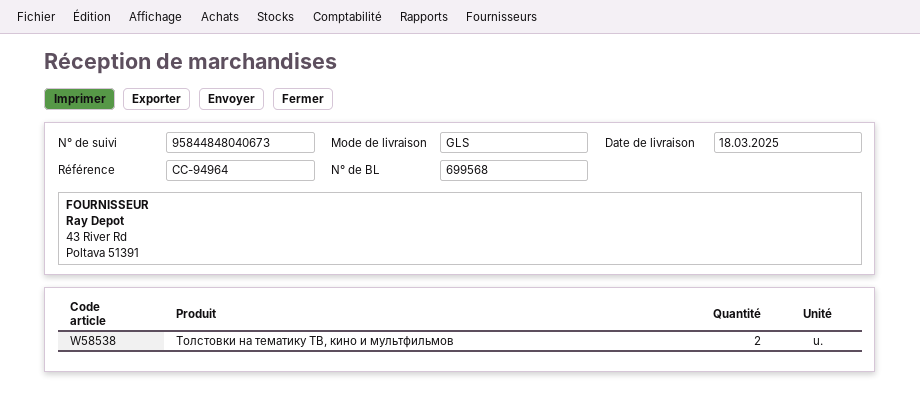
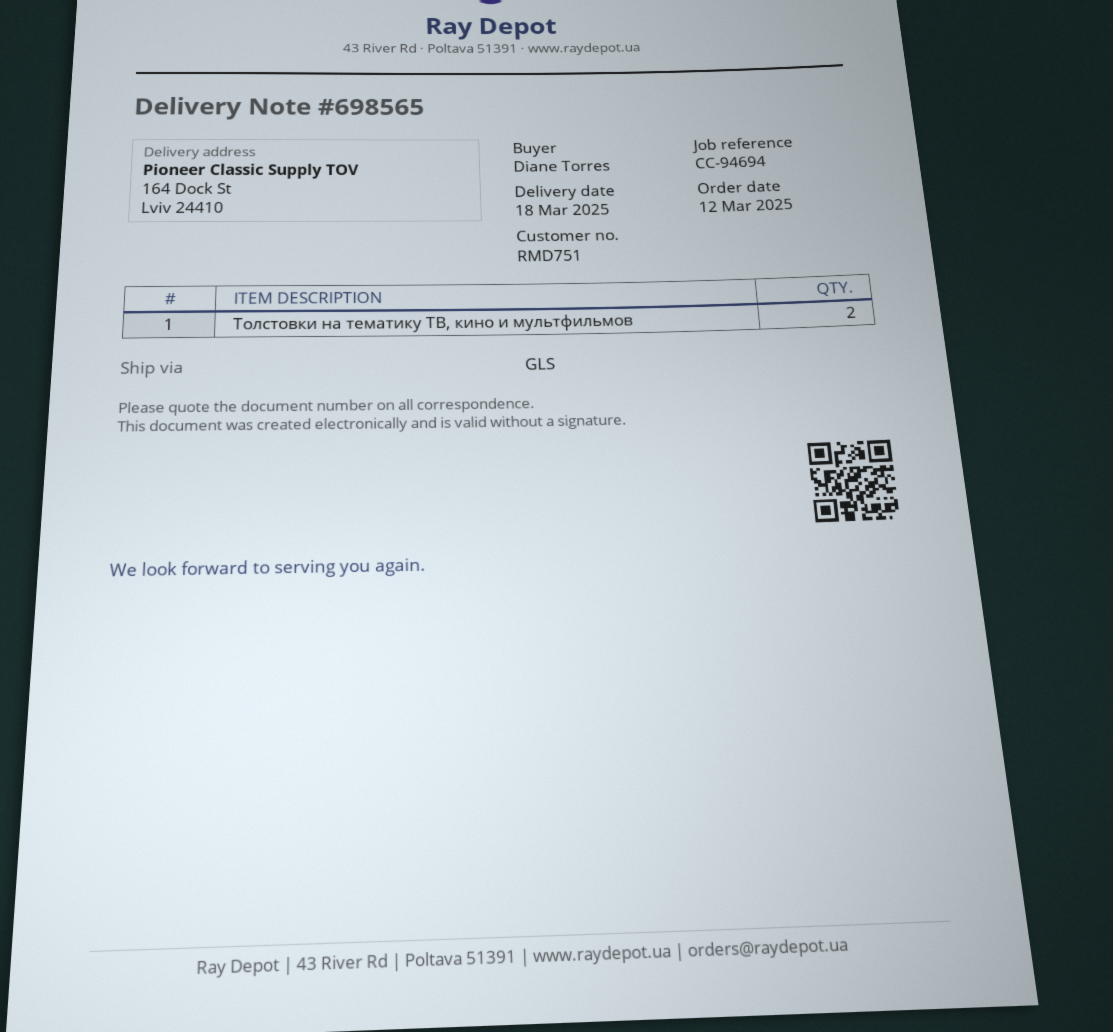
delivery note number: 699568 -> 698565
reference: CC-94964 -> CC-94694

